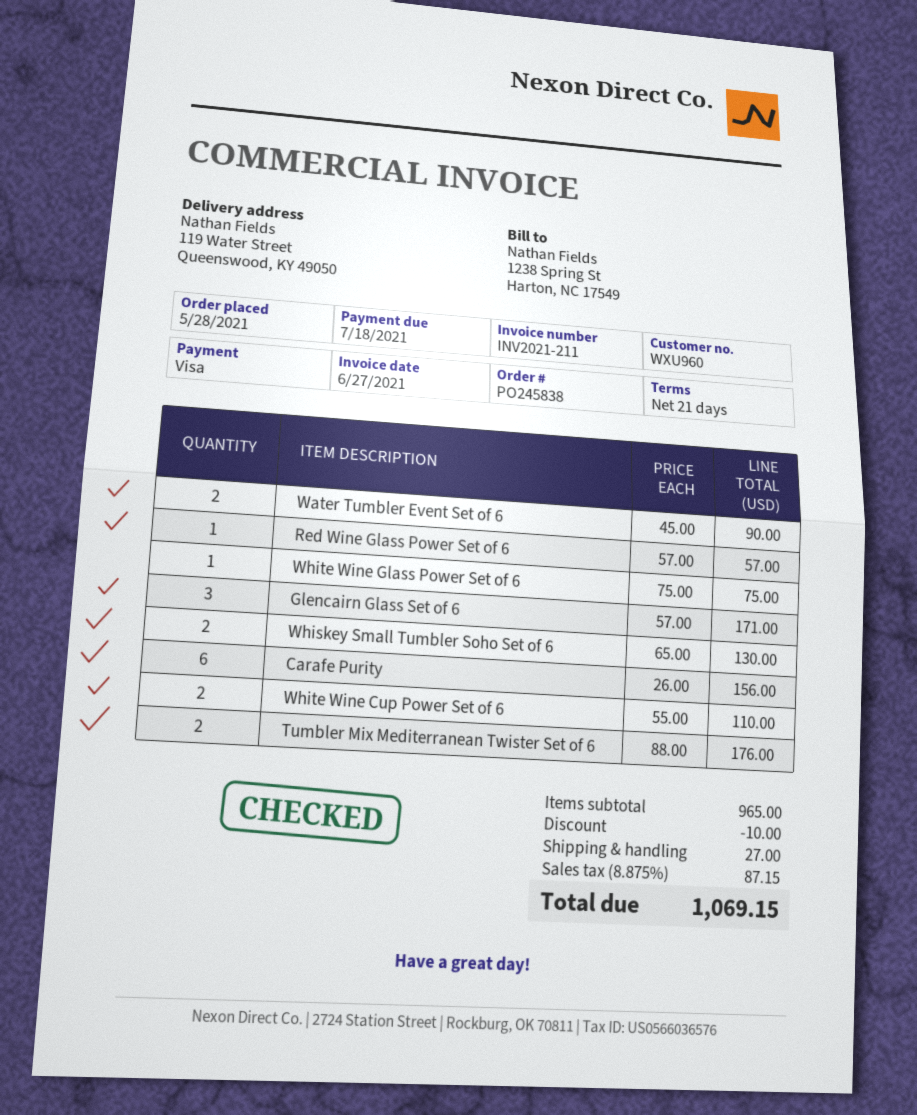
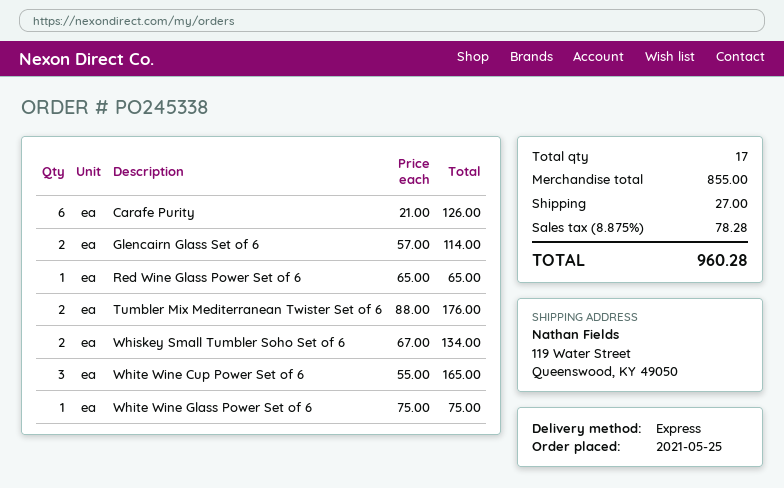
order number: PO245838 -> PO245338
order date: 2021-05-28 -> 2021-05-25
Water Tumbler Event Set of 6: 2 x 45.00 = 90.00 -> none
Red Wine Glass Power Set of 6: 1 x 57.00 = 57.00 -> 1 x 65.00 = 65.00
Glencairn Glass Set of 6: 3 x 57.00 = 171.00 -> 2 x 57.00 = 114.00
Whiskey Small Tumbler Soho Set of 6: 2 x 65.00 = 130.00 -> 2 x 67.00 = 134.00
Carafe Purity: 6 x 26.00 = 156.00 -> 6 x 21.00 = 126.00
White Wine Cup Power Set of 6: 2 x 55.00 = 110.00 -> 3 x 55.00 = 165.00
subtotal: 965.00 -> 855.00
discount: 10.00 -> none
tax: 8.875% = 87.15 -> 8.875% = 78.28
total: 1069.15 -> 960.28

